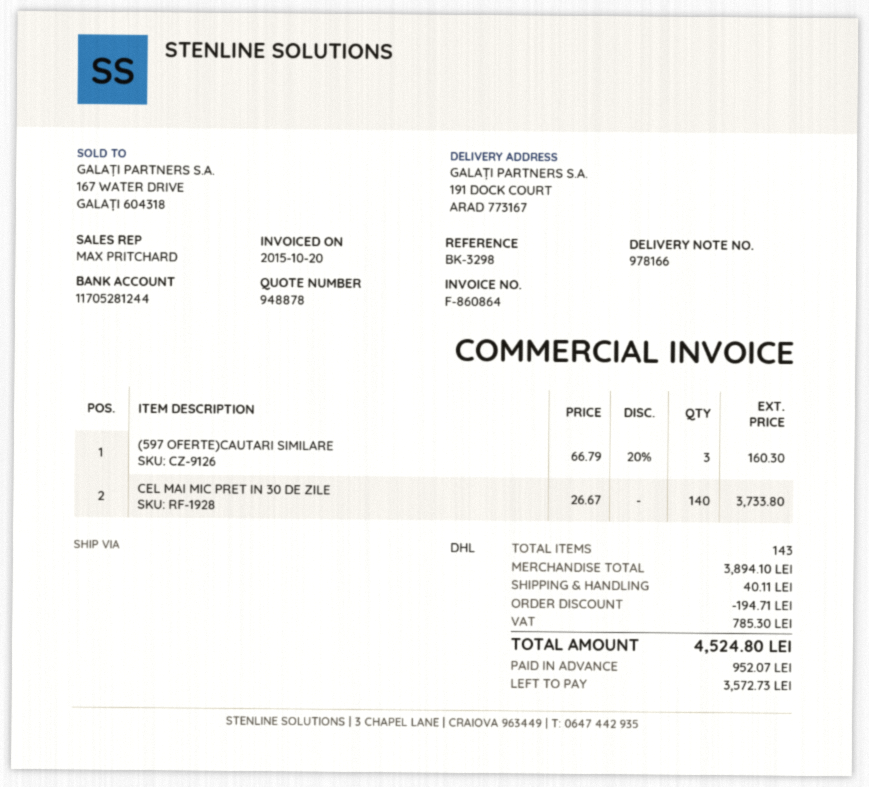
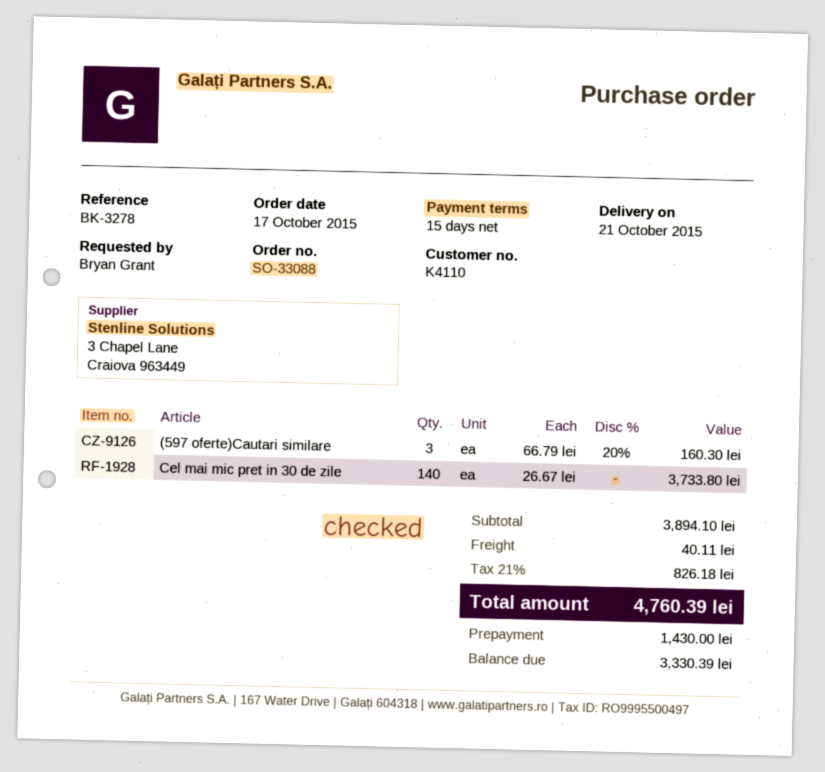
reference: BK-3298 -> BK-3278
discount: 194.71 -> none
tax: 785.30 -> 826.18
total: 4524.80 -> 4760.39
deposit: 952.07 -> 1430.00
balance: 3572.73 -> 3330.39

